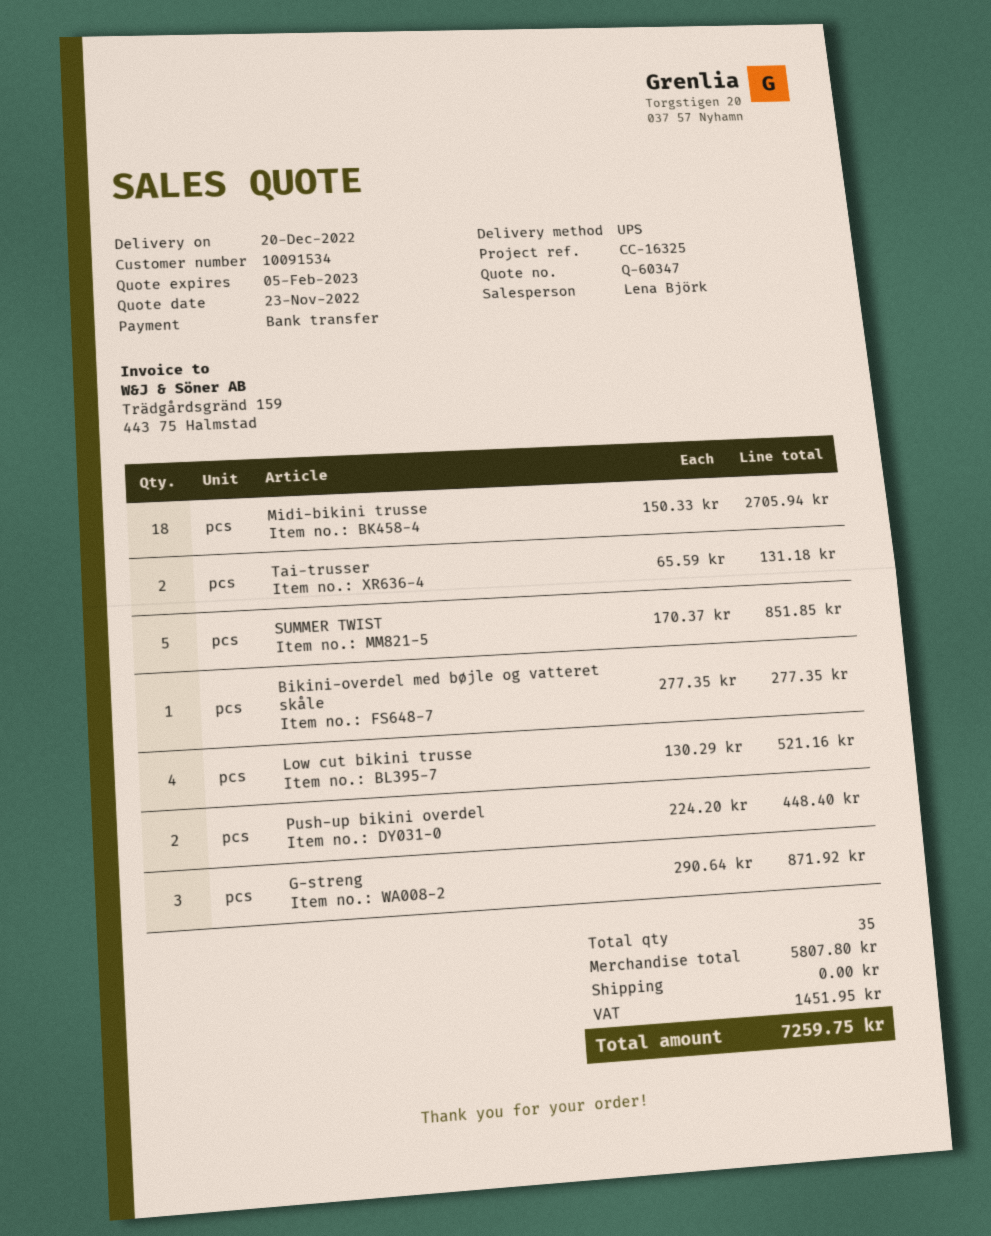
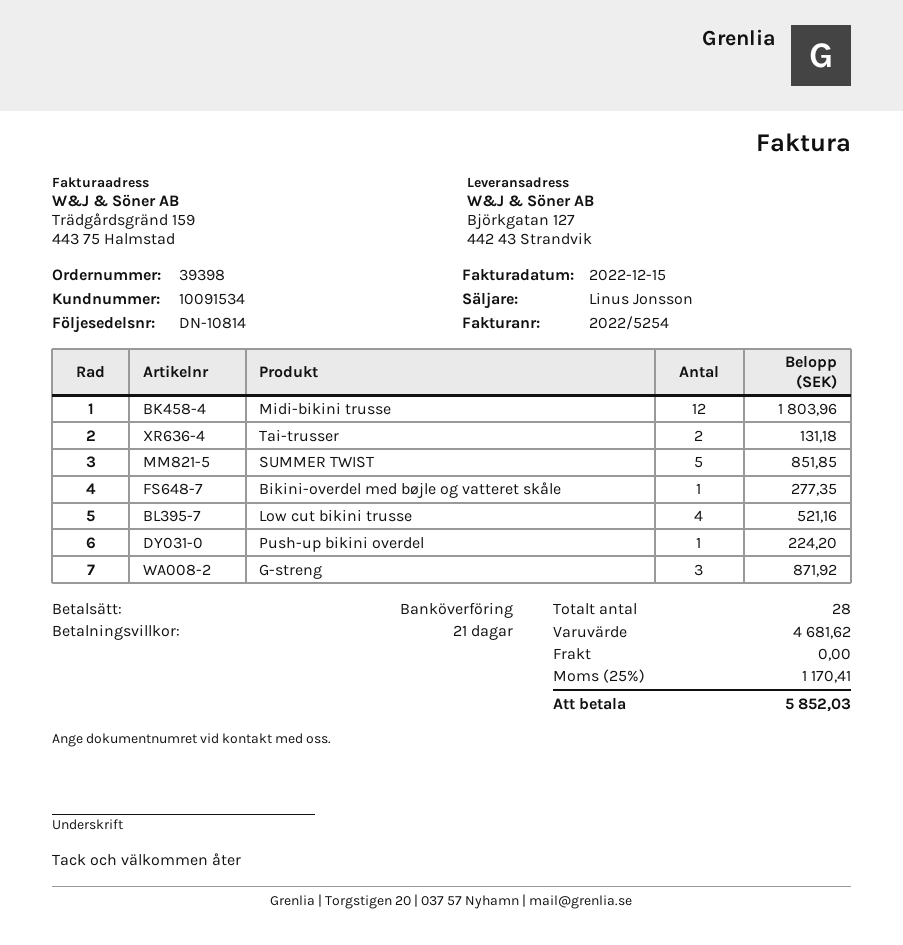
sales rep: Lena Björk -> Linus Jonsson
Midi-bikini trusse: 18 for 2705.94 -> 12 for 1803.96
Push-up bikini overdel: 2 for 448.40 -> 1 for 224.20
total quantity: 35 -> 28
subtotal: 5807.80 -> 4681.62
tax: 1451.95 -> 1170.41
total: 7259.75 -> 5852.03

